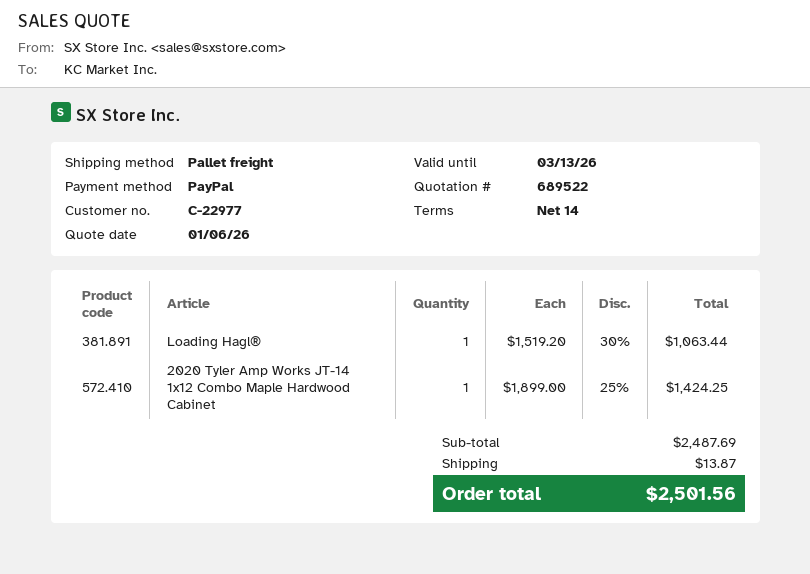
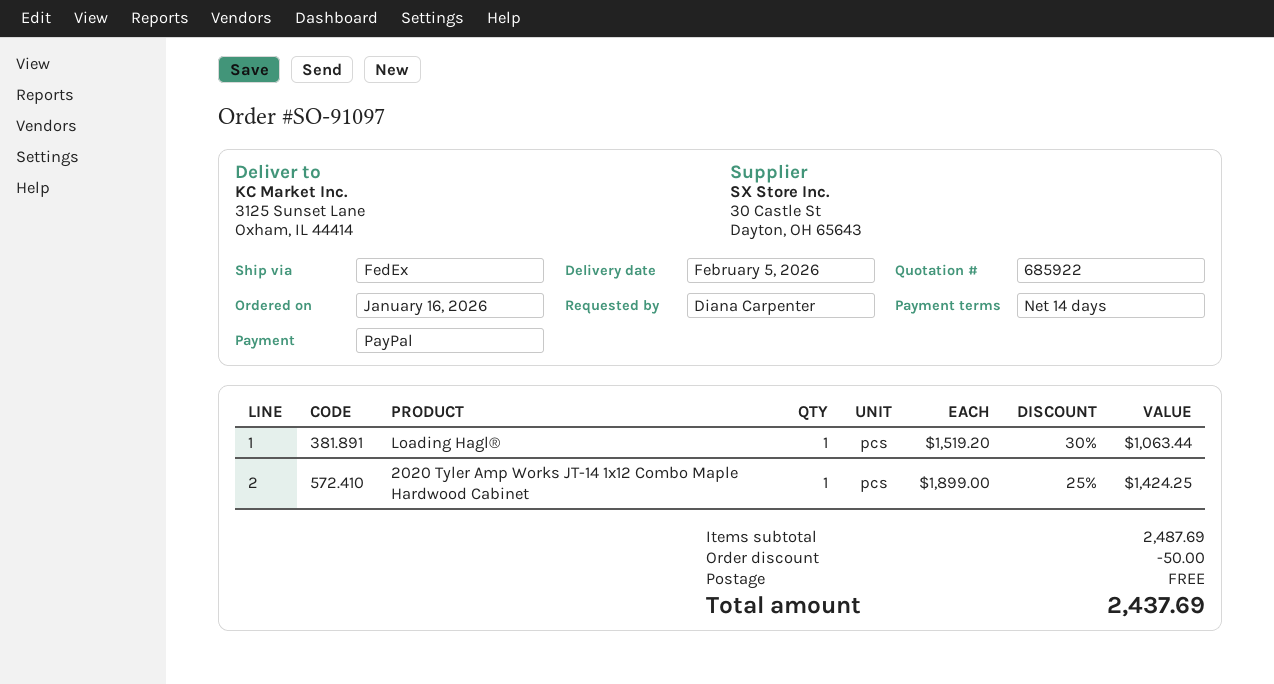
quote number: 689522 -> 685922
shipping method: pallet freight -> FedEx
discount: none -> 50.00
shipping: 13.87 -> 0.00
total: 2501.56 -> 2437.69

